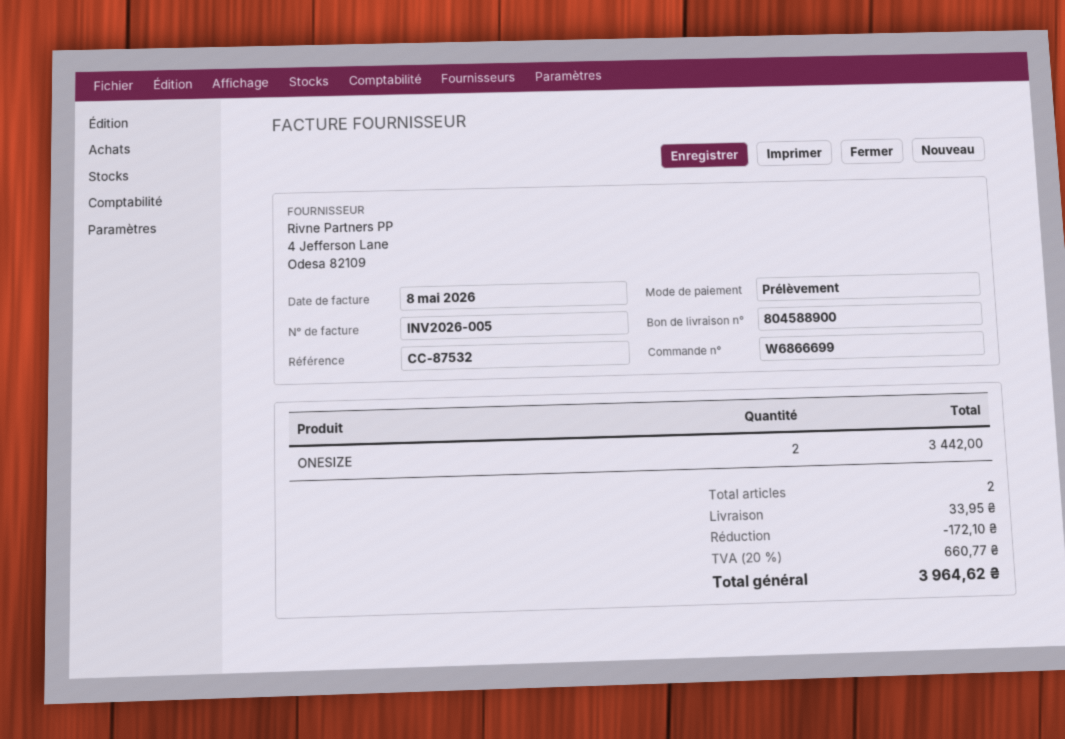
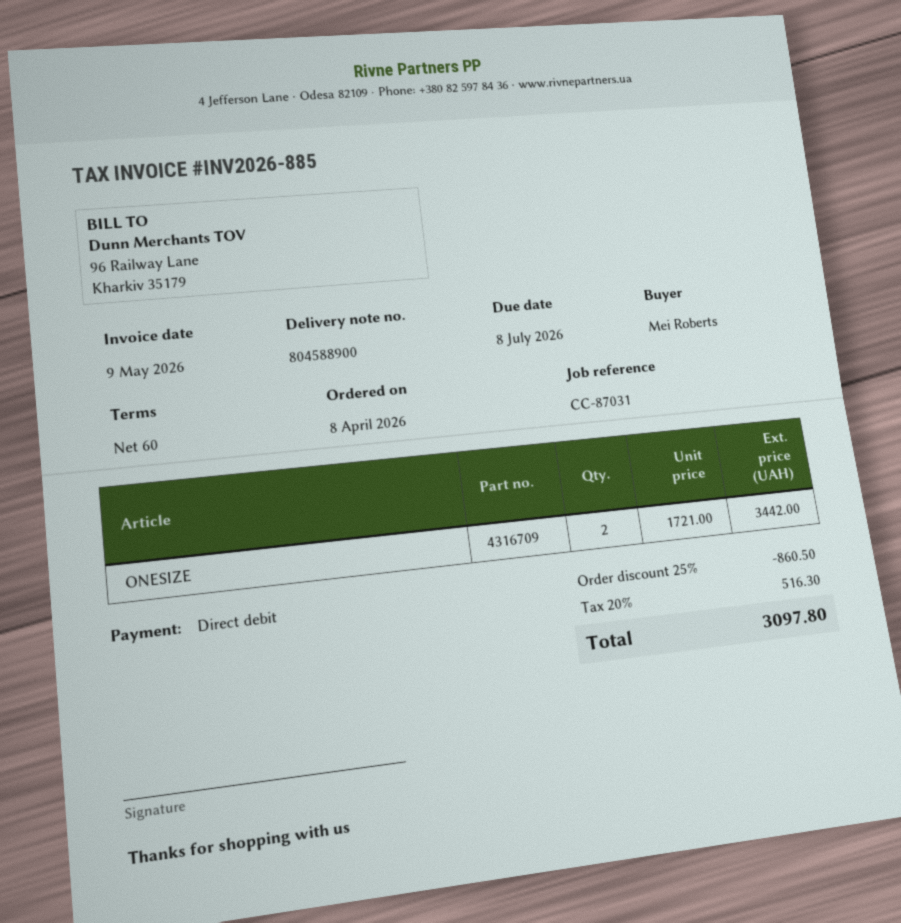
invoice number: INV2026-005 -> INV2026-885
invoice date: 2026-05-08 -> 2026-05-09
reference: CC-87532 -> CC-87031
discount: 172.10 -> 860.50
shipping: 33.95 -> none
tax: 20% = 660.77 -> 20% = 516.30
total: 3964.62 -> 3097.80

